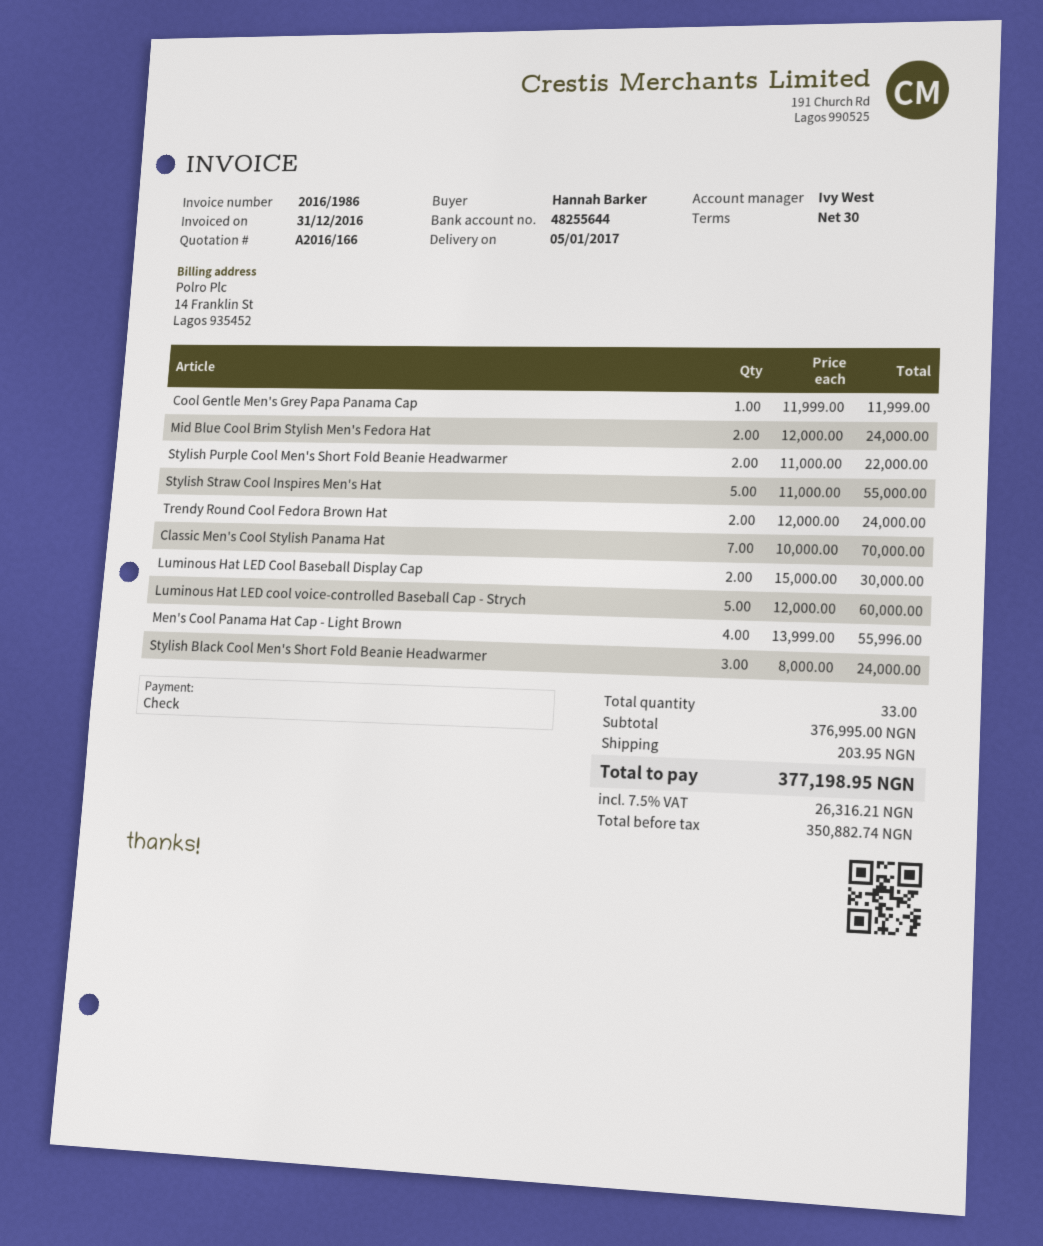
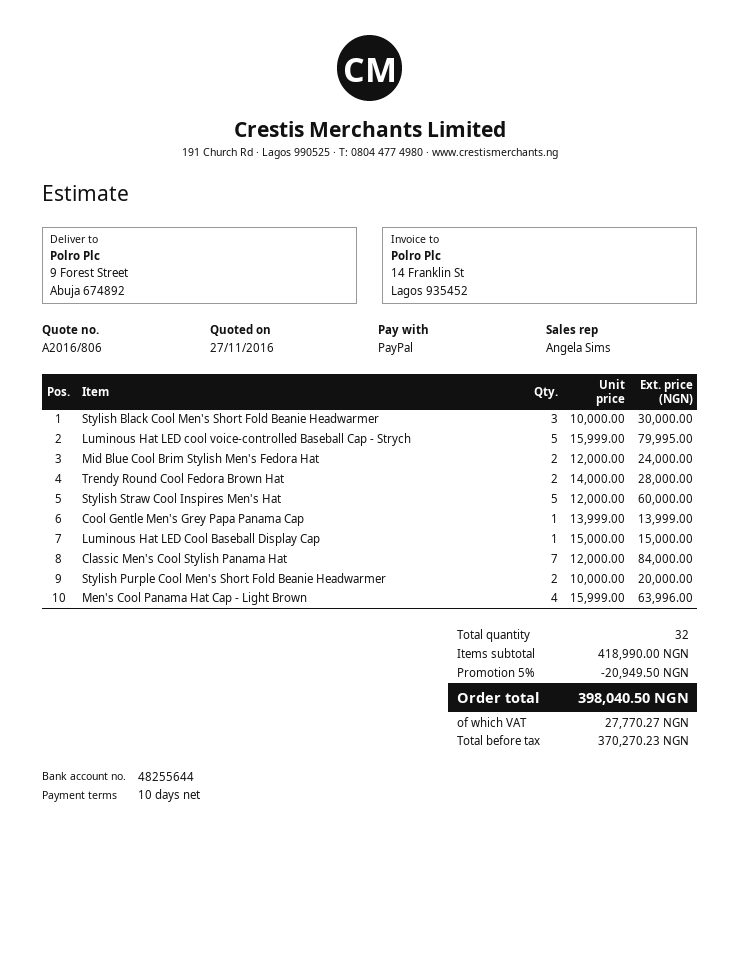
quote number: A2016/166 -> A2016/806
payment terms: 30 days -> 10 days
sales rep: Ivy West -> Angela Sims
payment method: cheque -> PayPal
Cool Gentle Men's Grey Papa Panama Cap: 1 x 11999.00 = 11999.00 -> 1 x 13999.00 = 13999.00
Stylish Purple Cool Men's Short Fold Beanie Headwarmer: 2 x 11000.00 = 22000.00 -> 2 x 10000.00 = 20000.00
Stylish Straw Cool Inspires Men's Hat: 5 x 11000.00 = 55000.00 -> 5 x 12000.00 = 60000.00
Trendy Round Cool Fedora Brown Hat: 2 x 12000.00 = 24000.00 -> 2 x 14000.00 = 28000.00
Classic Men's Cool Stylish Panama Hat: 7 x 10000.00 = 70000.00 -> 7 x 12000.00 = 84000.00
Luminous Hat LED Cool Baseball Display Cap: 2 x 15000.00 = 30000.00 -> 1 x 15000.00 = 15000.00
Luminous Hat LED cool voice-controlled Baseball Cap - Strych: 5 x 12000.00 = 60000.00 -> 5 x 15999.00 = 79995.00
Men's Cool Panama Hat Cap - Light Brown: 4 x 13999.00 = 55996.00 -> 4 x 15999.00 = 63996.00
Stylish Black Cool Men's Short Fold Beanie Headwarmer: 3 x 8000.00 = 24000.00 -> 3 x 10000.00 = 30000.00
total quantity: 33 -> 32
subtotal: 376995.00 -> 418990.00
discount: none -> 5% = 20949.50
shipping: 203.95 -> none
net: 350882.74 -> 370270.23
tax: 26316.21 -> 27770.27
total: 377198.95 -> 398040.50

